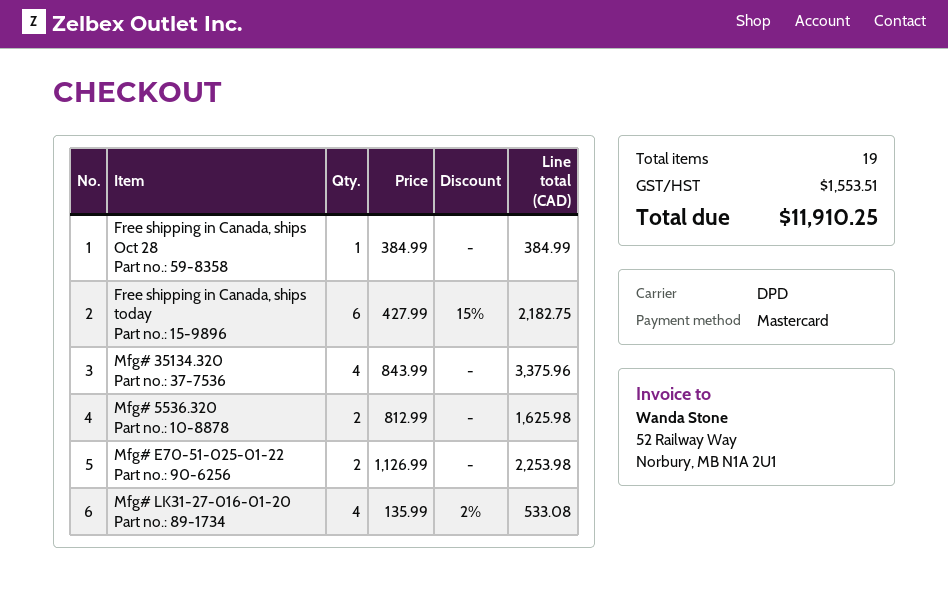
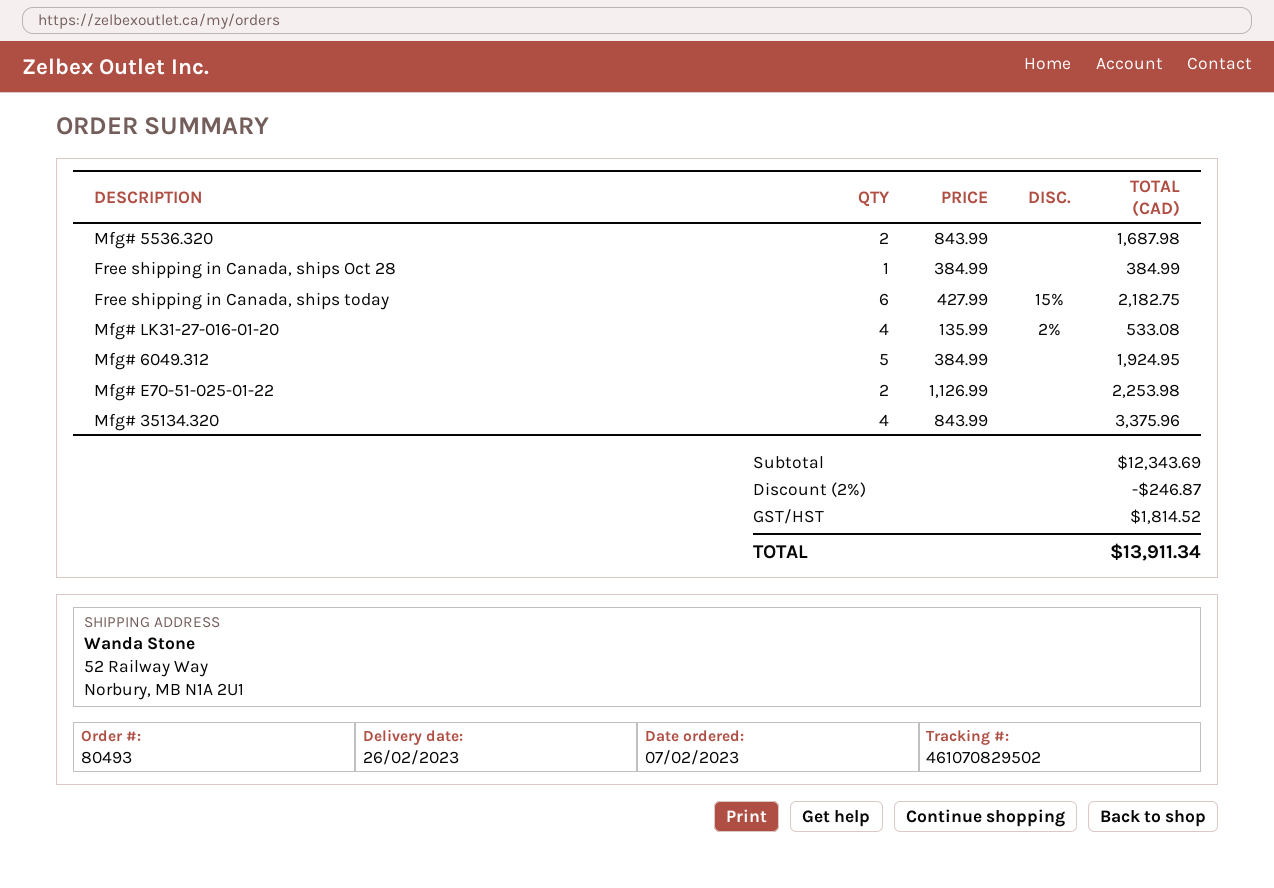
Mfg# 5536.320: 2 x 812.99 = 1625.98 -> 2 x 843.99 = 1687.98
Mfg# 6049.312: none -> 5 x 384.99 = 1924.95
discount: none -> 2% = 246.87
tax: 1553.51 -> 1814.52
total: 11910.25 -> 13911.34

